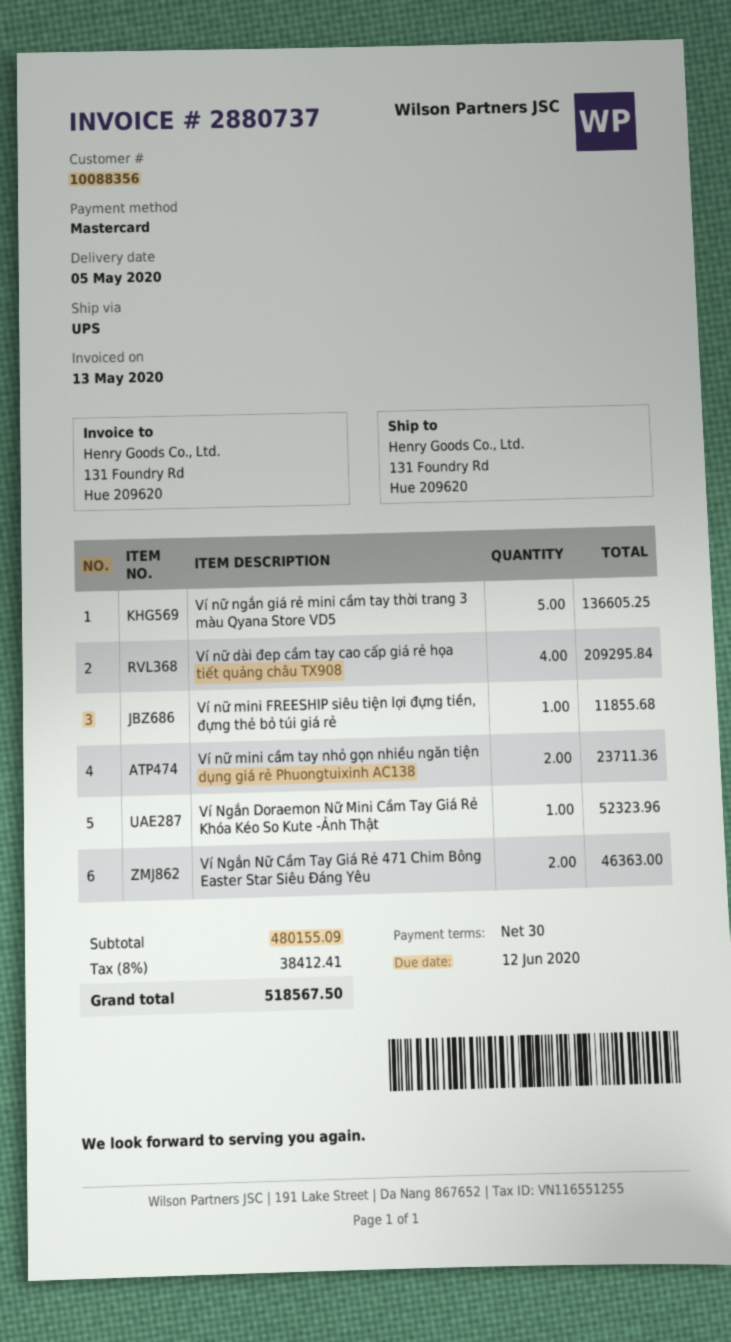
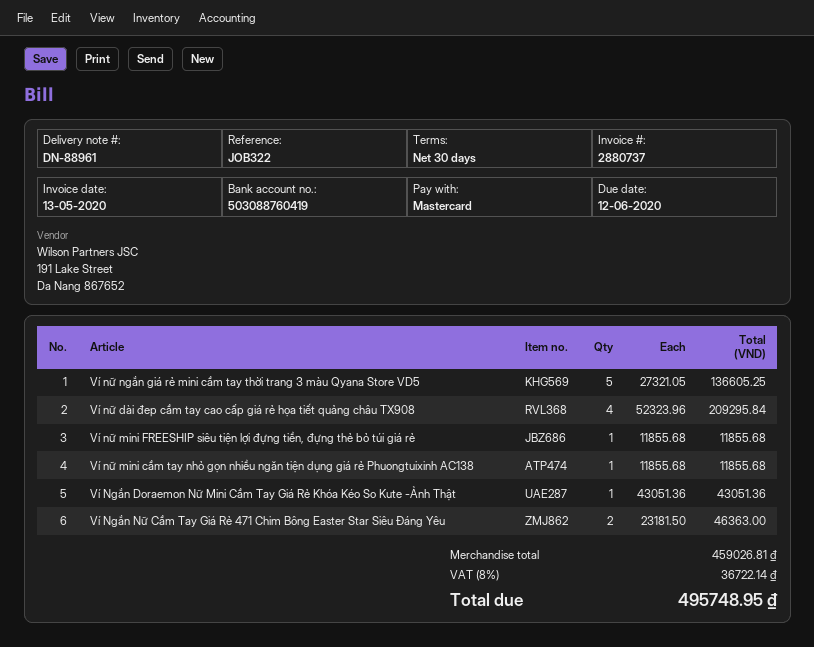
Ví nữ mini cầm tay nhỏ gọn nhiều ngăn tiện dụng giá rẻ Phuongtuixinh AC138: 2 for 23711.36 -> 1 for 11855.68
Ví Ngắn Doraemon Nữ Mini Cầm Tay Giá Rẻ Khóa Kéo So Kute -Ảnh Thật: 1 for 52323.96 -> 1 for 43051.36
subtotal: 480155.09 -> 459026.81
tax: 8% = 38412.41 -> 8% = 36722.14
total: 518567.50 -> 495748.95

